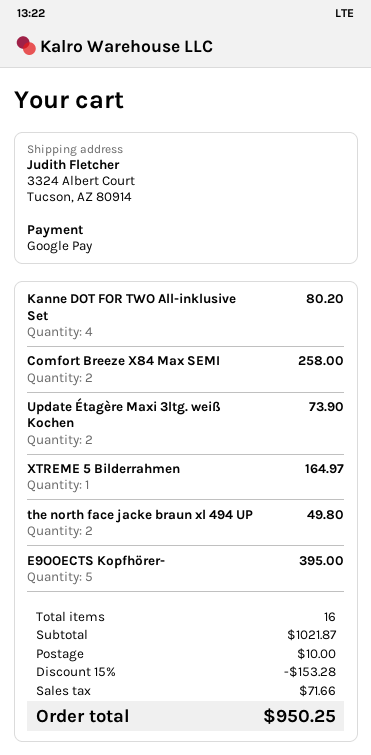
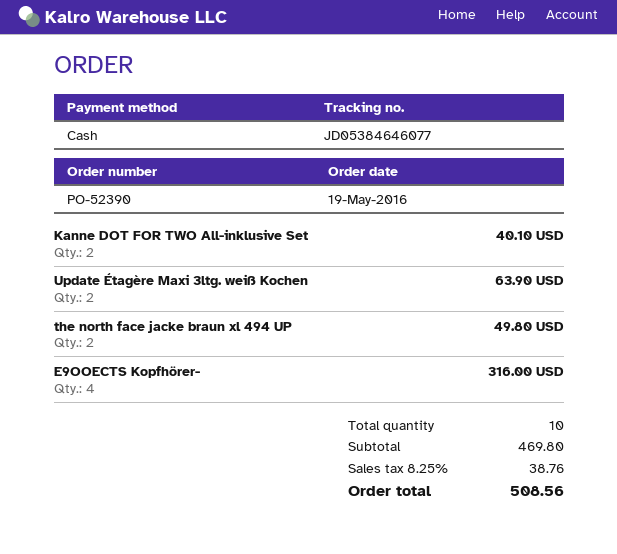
payment method: Google Pay -> cash
Kanne DOT FOR TWO All-inklusive Set: 4 for 80.20 -> 2 for 40.10
Comfort Breeze X84 Max SEMI: 2 for 258.00 -> none
Update Étagère Maxi 3ltg. weiß Kochen: 2 for 73.90 -> 2 for 63.90
XTREME 5 Bilderrahmen: 1 for 164.97 -> none
E9OOECTS Kopfhörer-: 5 for 395.00 -> 4 for 316.00
total quantity: 16 -> 10
subtotal: 1021.87 -> 469.80
discount: 15% = 153.28 -> none
shipping: 10.00 -> none
tax: 71.66 -> 38.76
total: 950.25 -> 508.56

